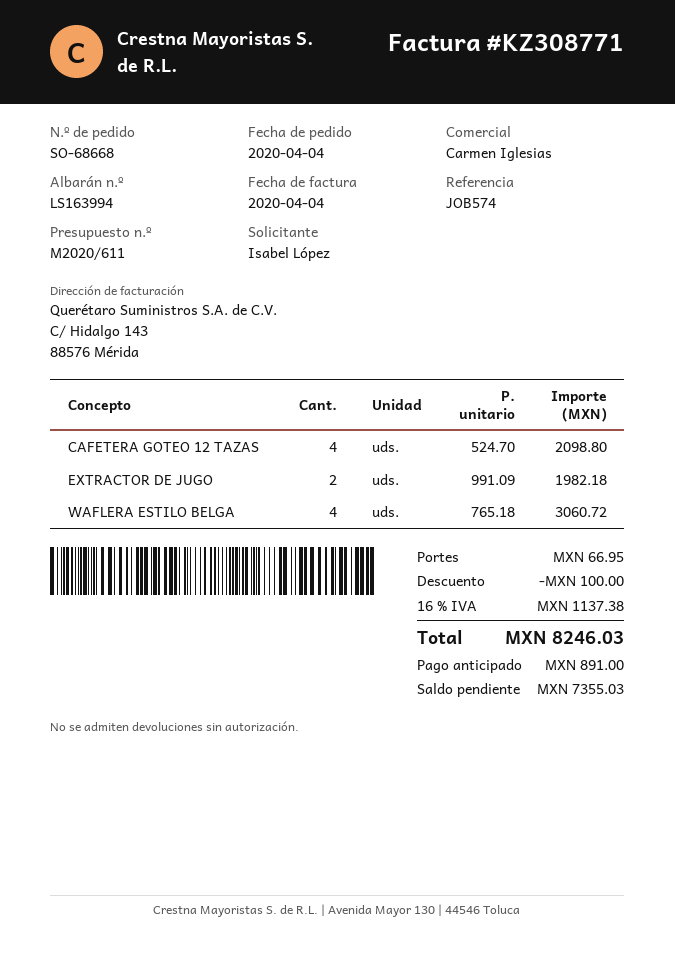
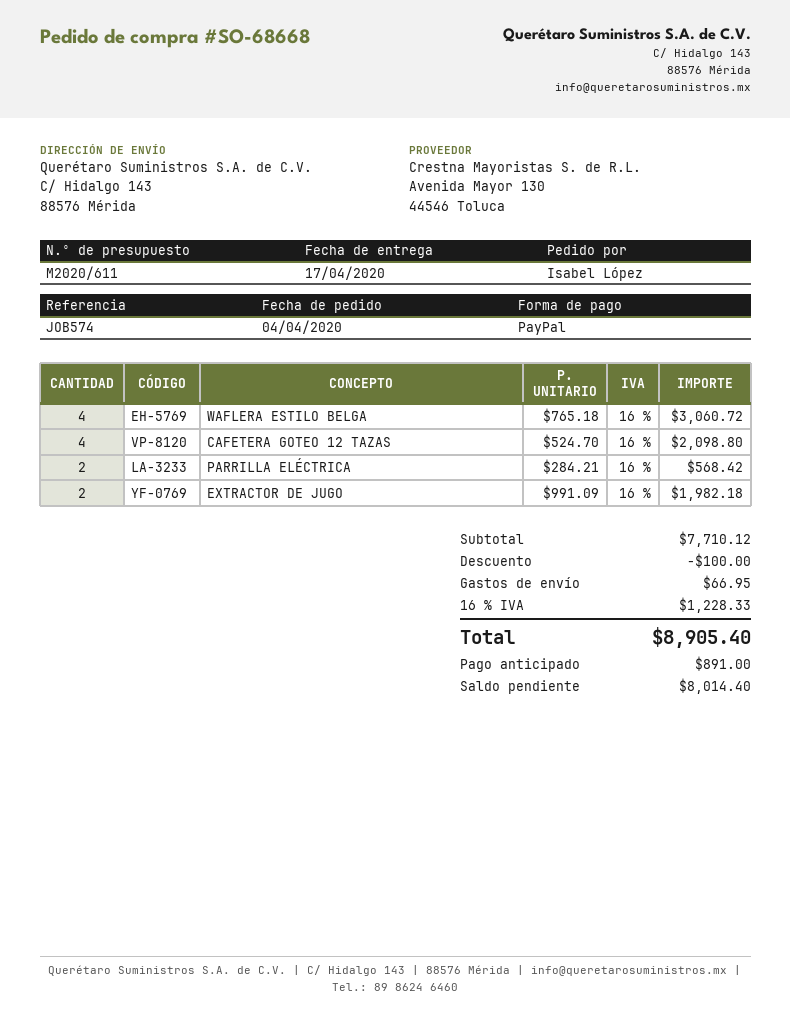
PARRILLA ELÉCTRICA: none -> 2 x 284.21 = 568.42
tax: 16% = 1137.38 -> 16% = 1228.33
total: 8246.03 -> 8905.40
balance: 7355.03 -> 8014.40

